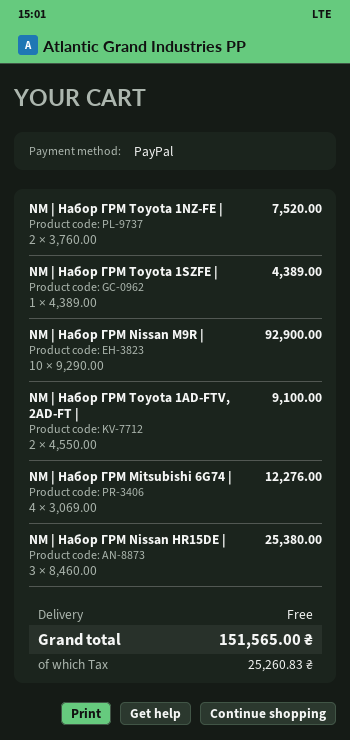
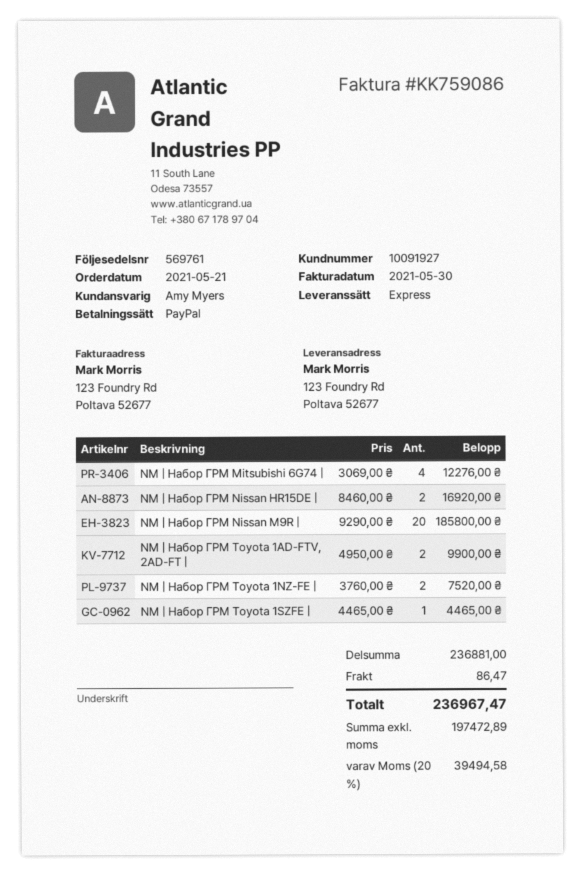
NM | Набор ГРМ Toyota 1SZFE |: 1 x 4389.00 = 4389.00 -> 1 x 4465.00 = 4465.00
NM | Набор ГРМ Nissan M9R |: 10 x 9290.00 = 92900.00 -> 20 x 9290.00 = 185800.00
NM | Набор ГРМ Toyota 1AD-FTV, 2AD-FT |: 2 x 4550.00 = 9100.00 -> 2 x 4950.00 = 9900.00
NM | Набор ГРМ Nissan HR15DE |: 3 x 8460.00 = 25380.00 -> 2 x 8460.00 = 16920.00
shipping: 0.00 -> 86.47
tax: 25260.83 -> 39494.58
total: 151565.00 -> 236967.47

